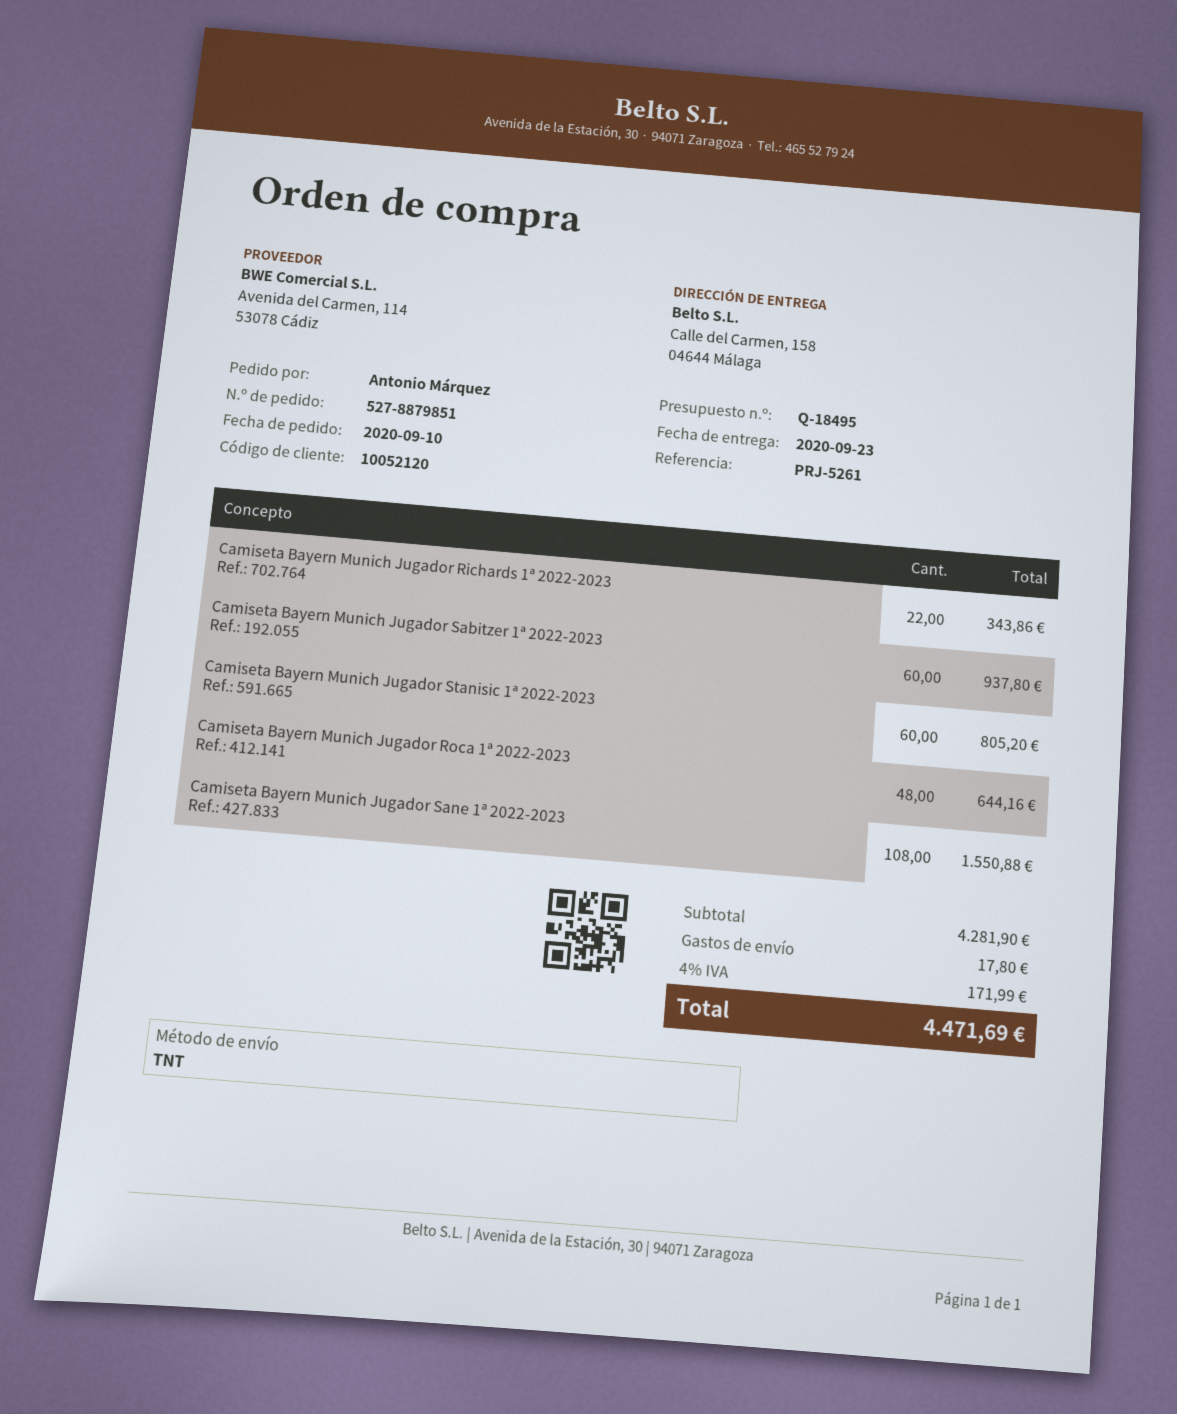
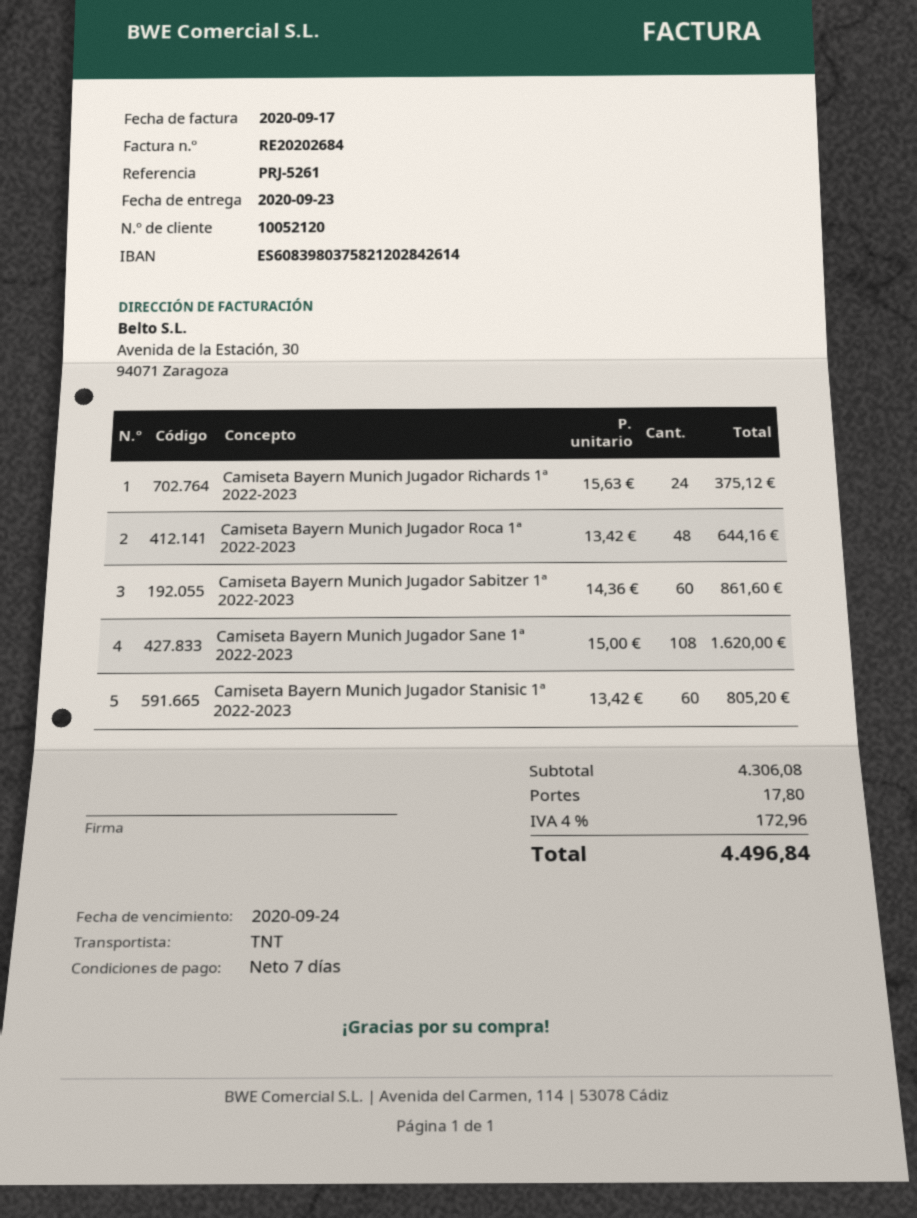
Camiseta Bayern Munich Jugador Richards 1ª 2022-2023: 22 for 343.86 -> 24 for 375.12
Camiseta Bayern Munich Jugador Sabitzer 1ª 2022-2023: 60 for 937.80 -> 60 for 861.60
Camiseta Bayern Munich Jugador Sane 1ª 2022-2023: 108 for 1550.88 -> 108 for 1620.00
subtotal: 4281.90 -> 4306.08
tax: 4% = 171.99 -> 4% = 172.96
total: 4471.69 -> 4496.84

